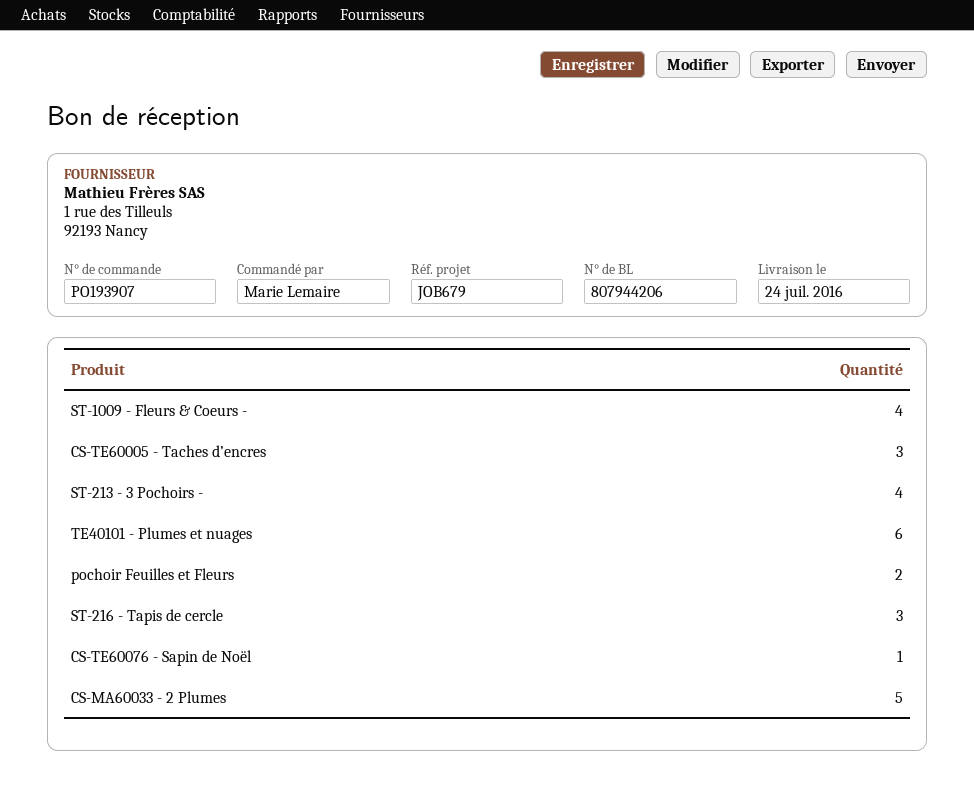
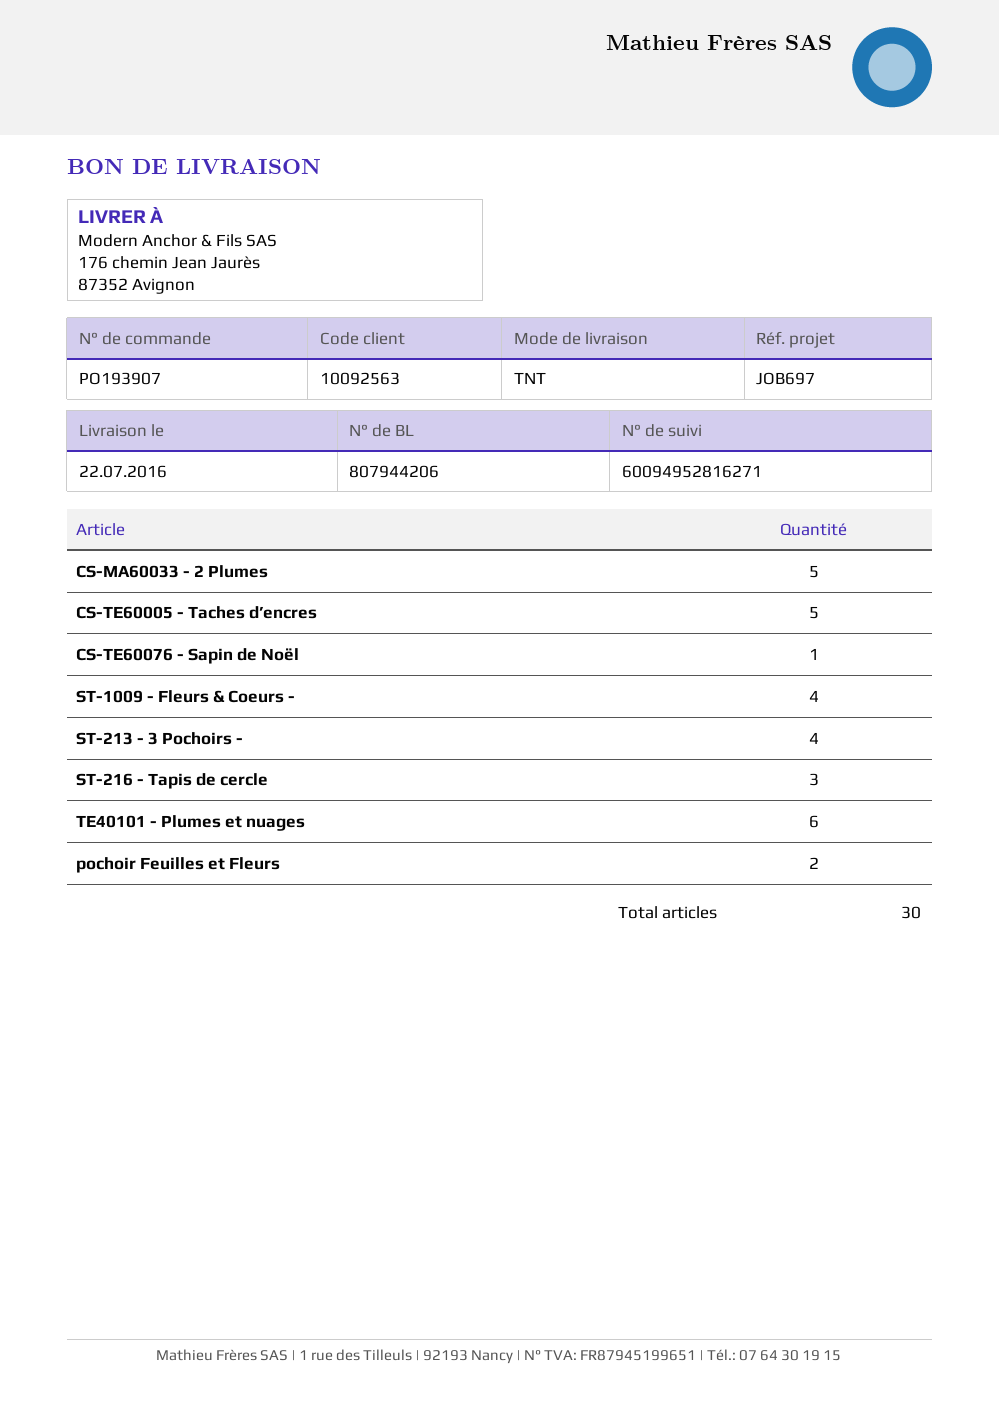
delivery date: 2016-07-24 -> 2016-07-22
reference: JOB679 -> JOB697
CS-TE60005 - Taches d’encres: 3 -> 5

